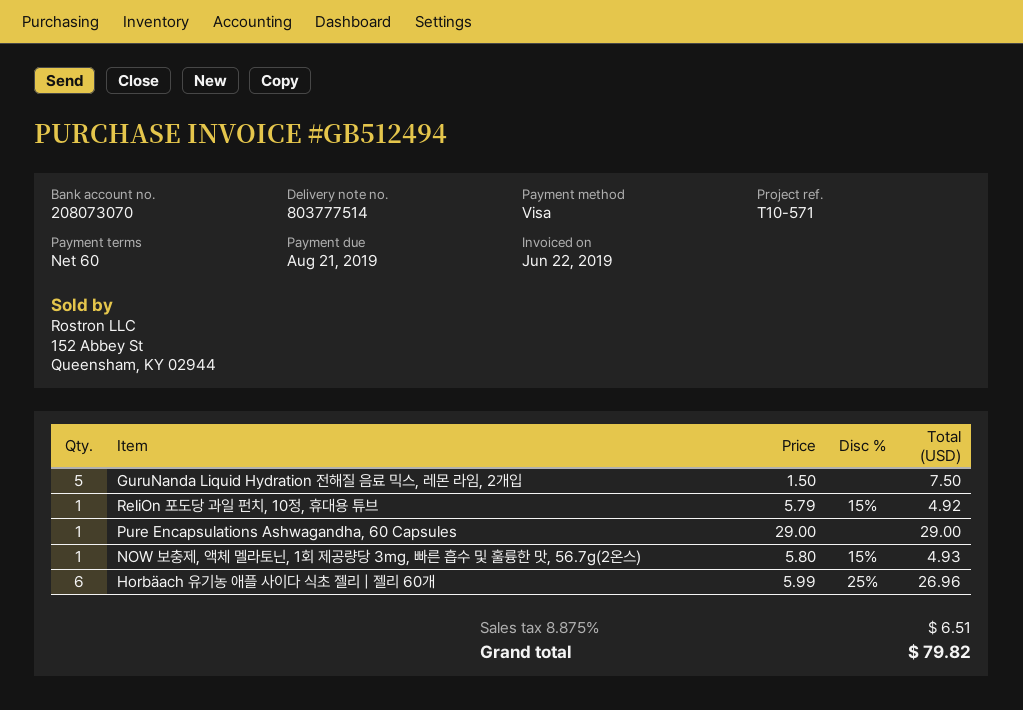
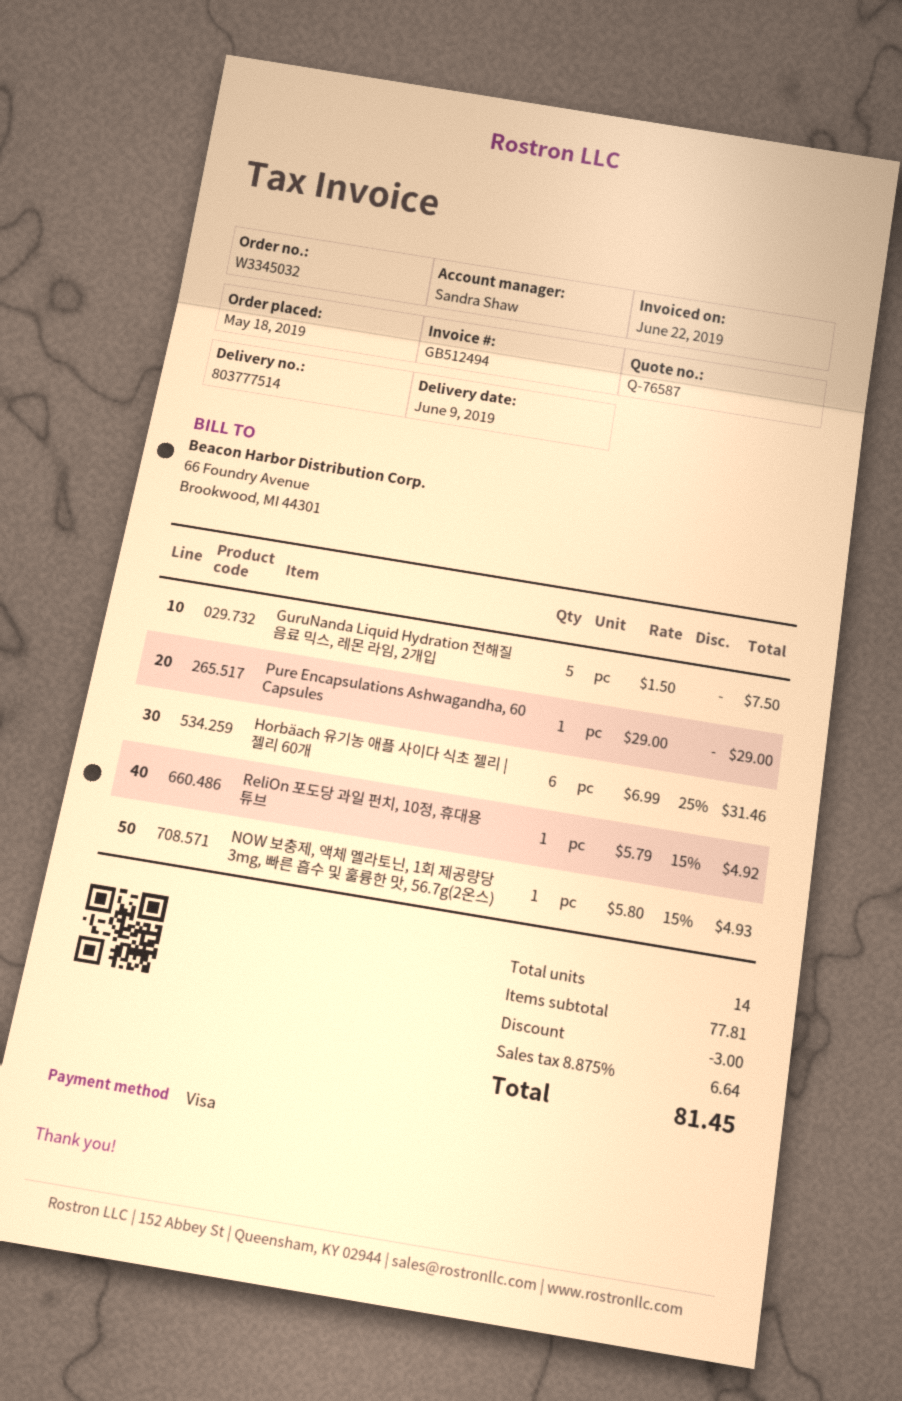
Horbäach 유기농 애플 사이다 식초 젤리 | 젤리 60개: 6 x 5.99 - 25% = 26.96 -> 6 x 6.99 - 25% = 31.46
discount: none -> 3.00
tax: 8.875% = 6.51 -> 8.875% = 6.64
total: 79.82 -> 81.45

